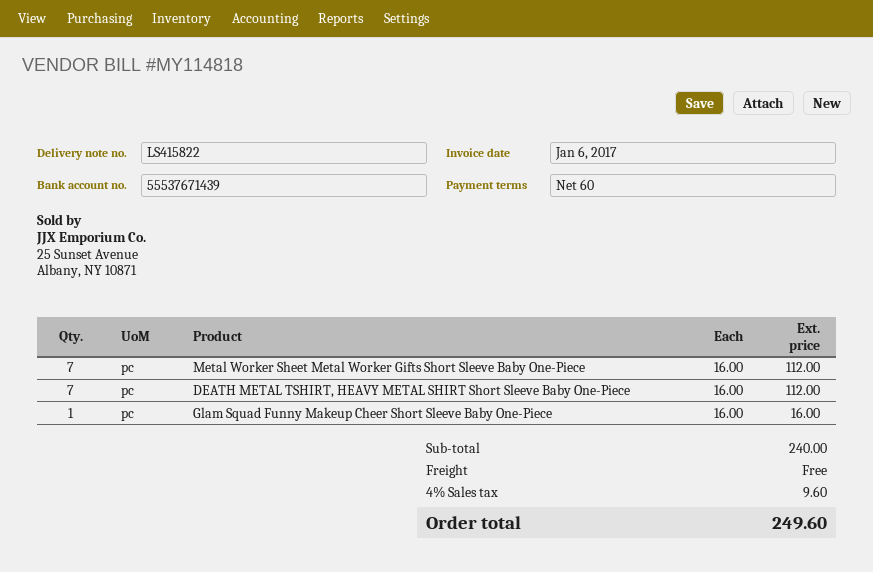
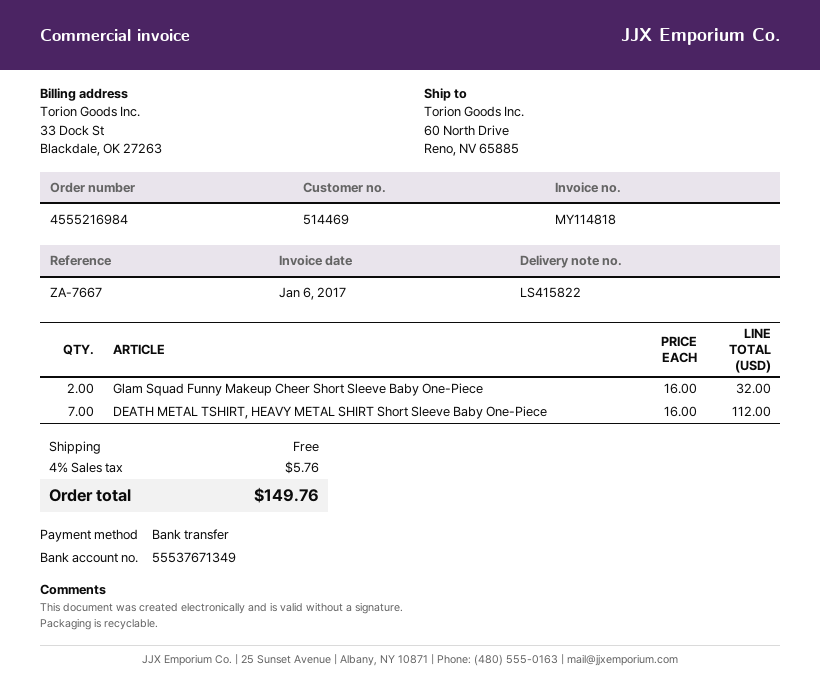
bank account: 55537671439 -> 55537671349
Metal Worker Sheet Metal Worker Gifts Short Sleeve Baby One-Piece: 7 x 16.00 = 112.00 -> none
Glam Squad Funny Makeup Cheer Short Sleeve Baby One-Piece: 1 x 16.00 = 16.00 -> 2 x 16.00 = 32.00
tax: 4% = 9.60 -> 4% = 5.76
total: 249.60 -> 149.76

